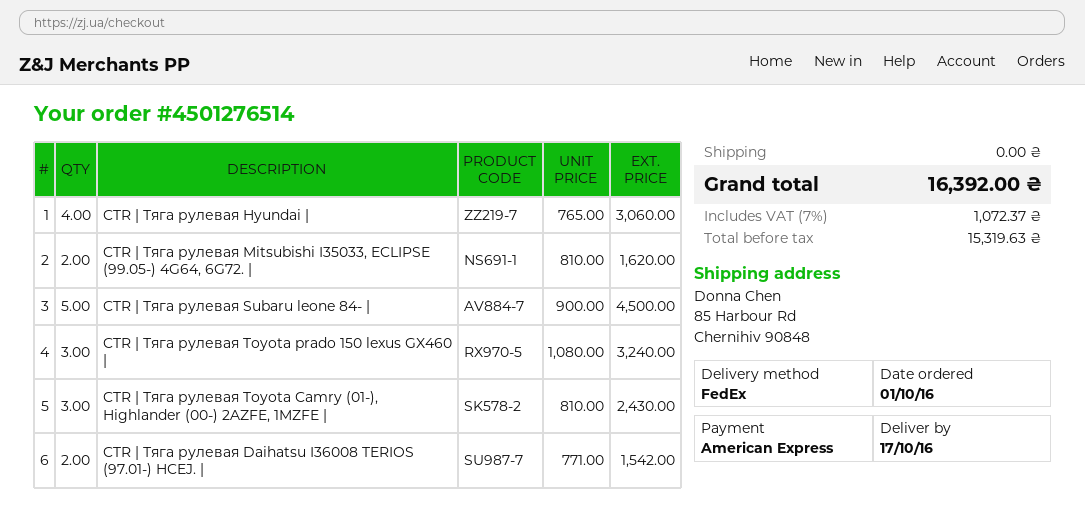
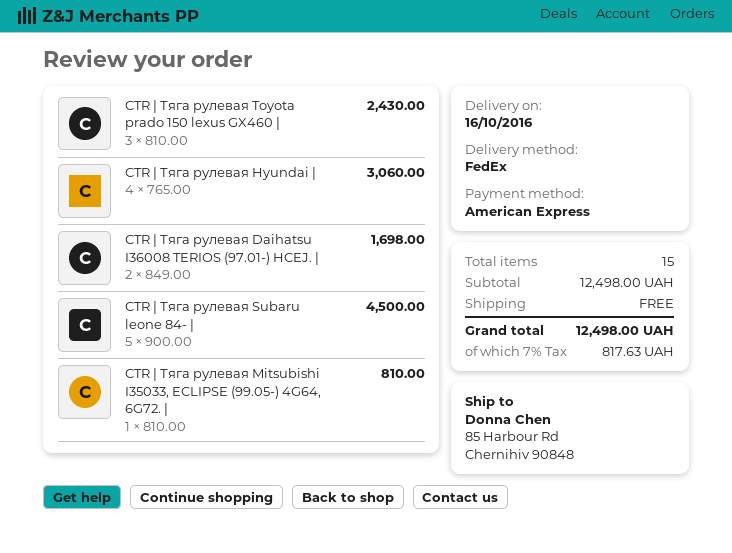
delivery date: 2016-10-17 -> 2016-10-16
CTR | Тяга рулевая Mitsubishi I35033, ECLIPSE (99.05-) 4G64, 6G72. |: 2 x 810.00 = 1620.00 -> 1 x 810.00 = 810.00
CTR | Тяга рулевая Toyota prado 150 lexus GX460 |: 3 x 1080.00 = 3240.00 -> 3 x 810.00 = 2430.00
CTR | Тяга рулевая Toyota Camry (01-), Highlander (00-) 2AZFE, 1MZFE |: 3 x 810.00 = 2430.00 -> none
CTR | Тяга рулевая Daihatsu I36008 TERIOS (97.01-) HCEJ. |: 2 x 771.00 = 1542.00 -> 2 x 849.00 = 1698.00
tax: 7% = 1072.37 -> 7% = 817.63
total: 16392.00 -> 12498.00

